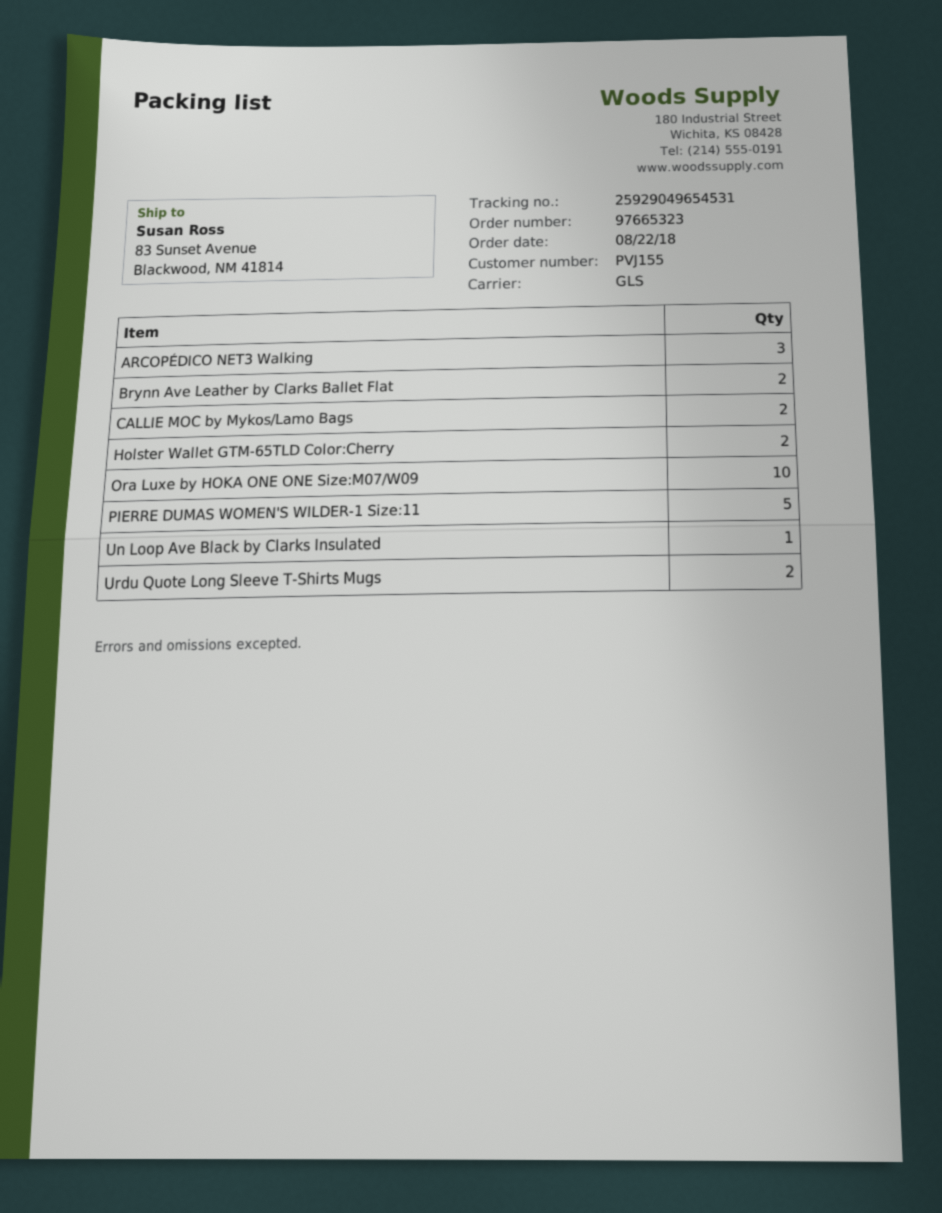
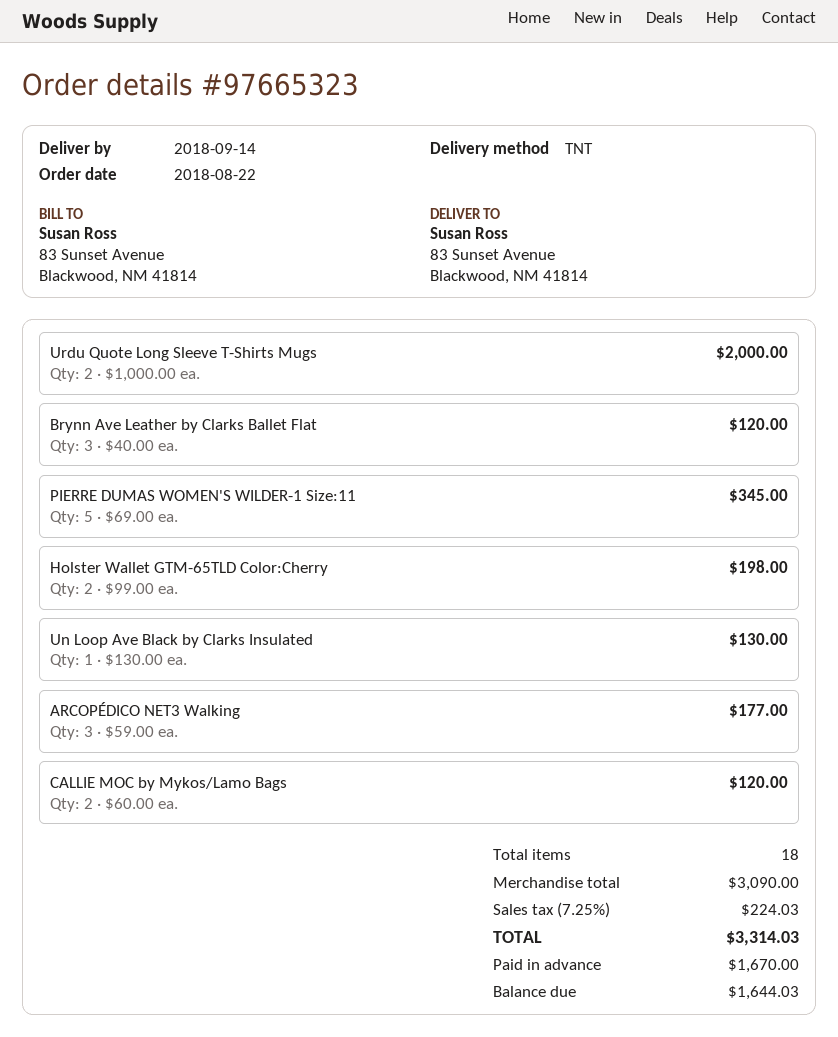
shipping method: GLS -> TNT
Brynn Ave Leather by Clarks Ballet Flat: 2 -> 3
Ora Luxe by HOKA ONE ONE Size:M07/W09: 10 -> none

